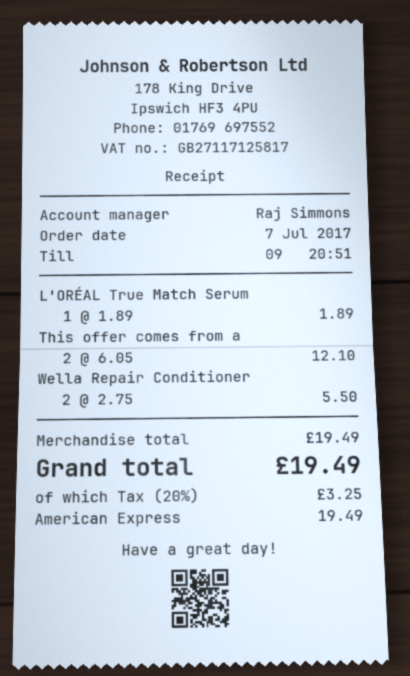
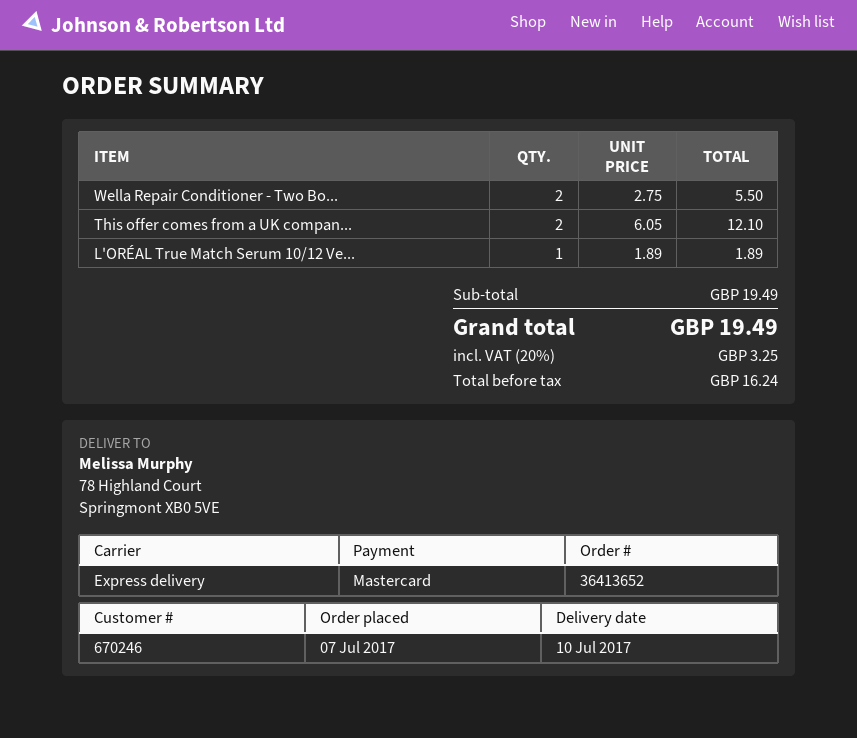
payment method: American Express -> Mastercard

